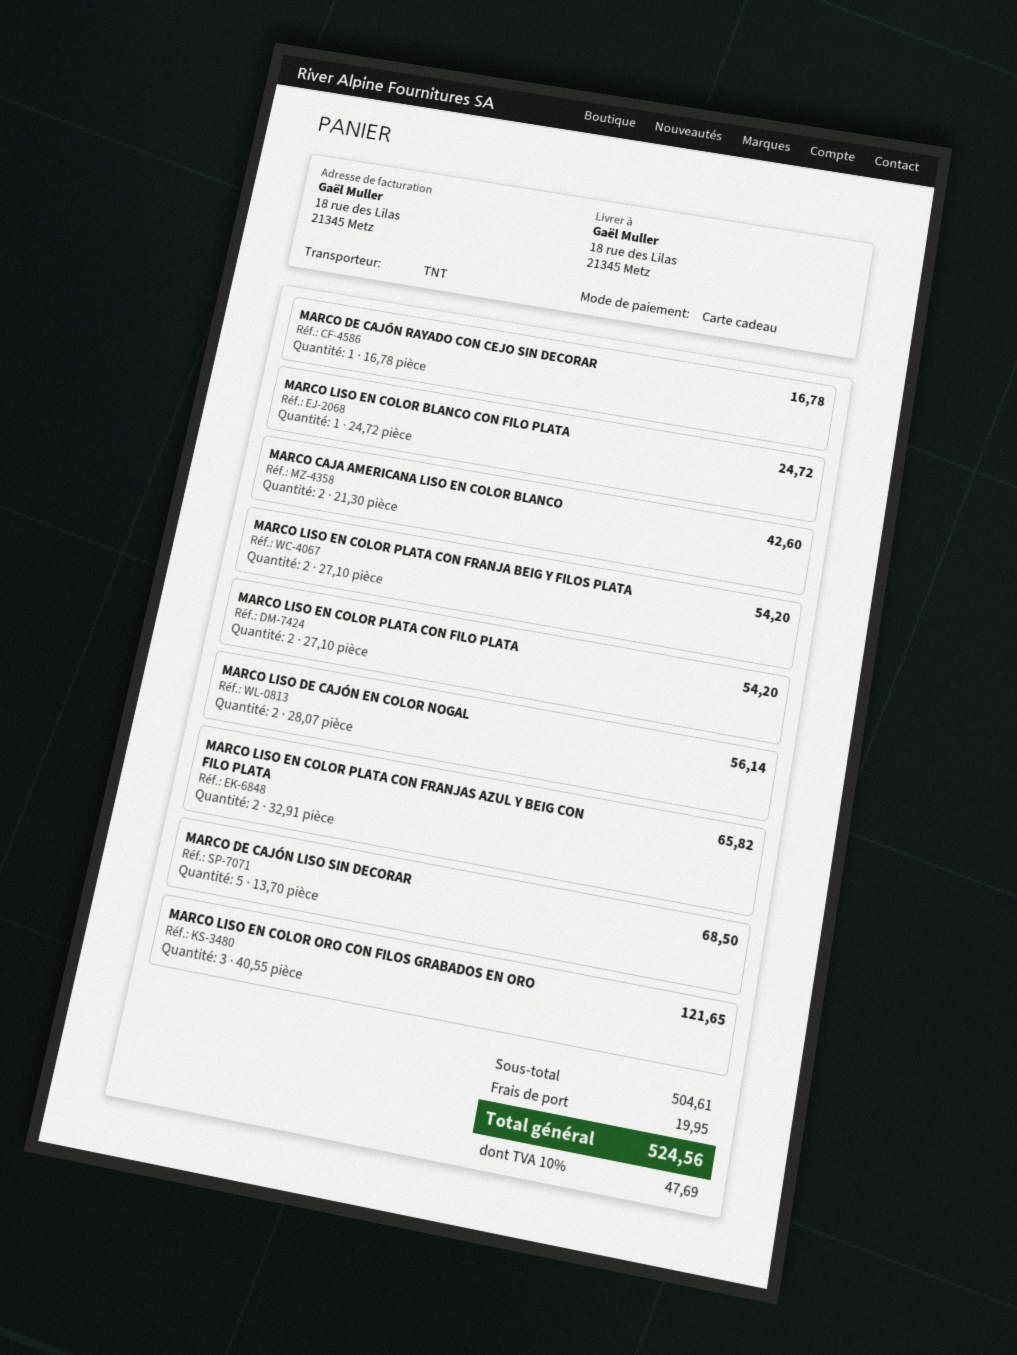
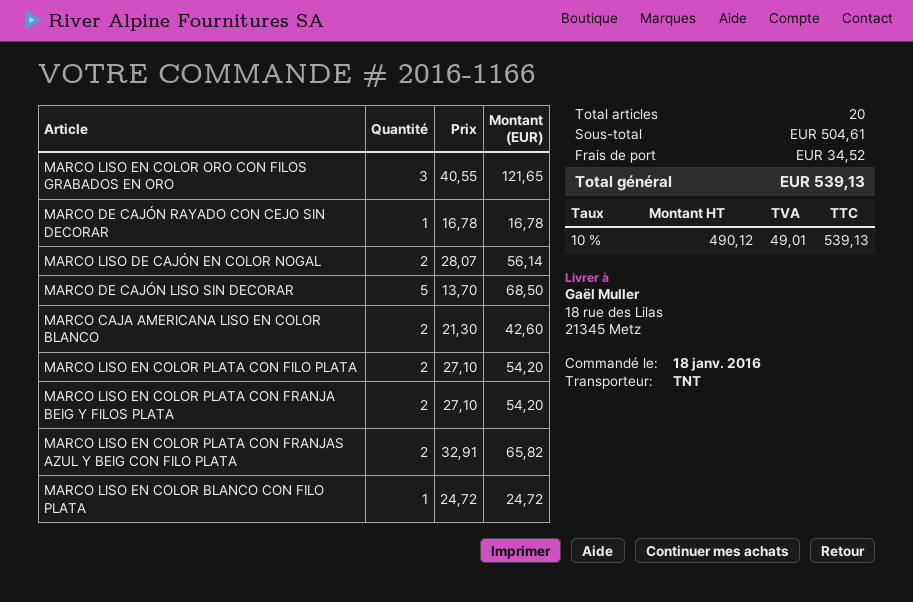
shipping: 19.95 -> 34.52
tax: 10% = 47.69 -> 10% = 49.01
total: 524.56 -> 539.13

